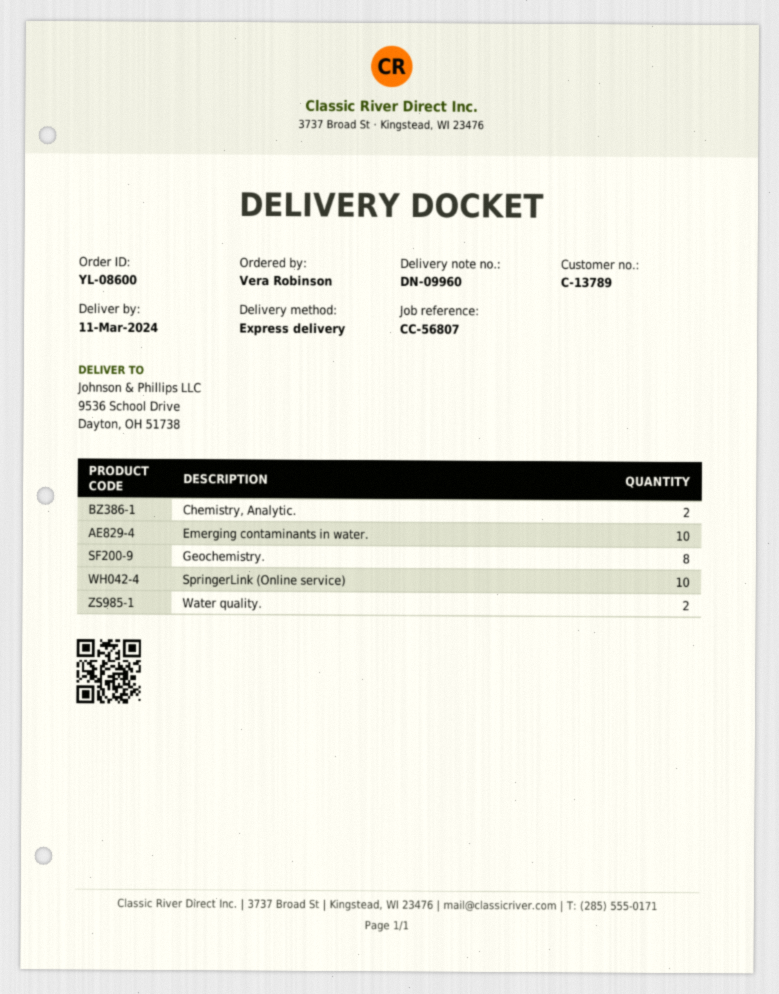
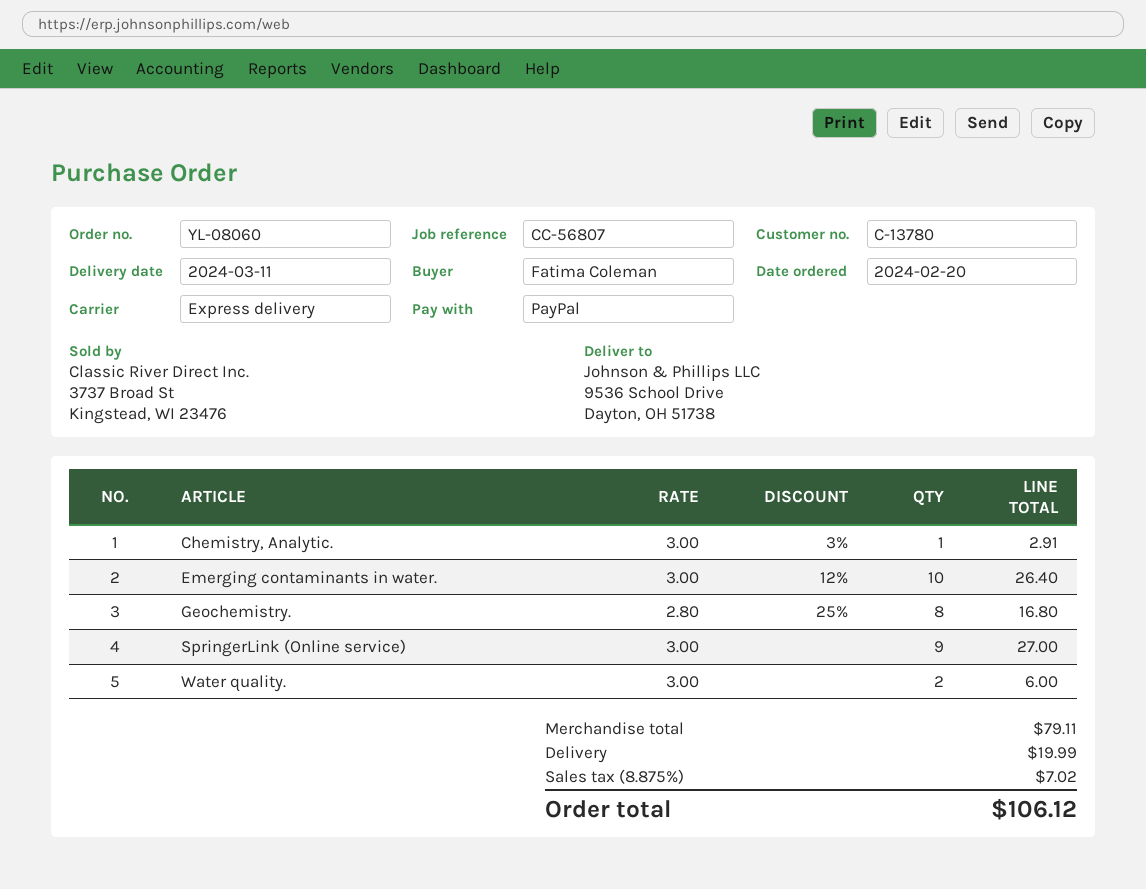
order number: YL-08600 -> YL-08060
customer number: C-13789 -> C-13780
ordered by: Vera Robinson -> Fatima Coleman
Chemistry, Analytic.: 2 -> 1
SpringerLink (Online service): 10 -> 9

